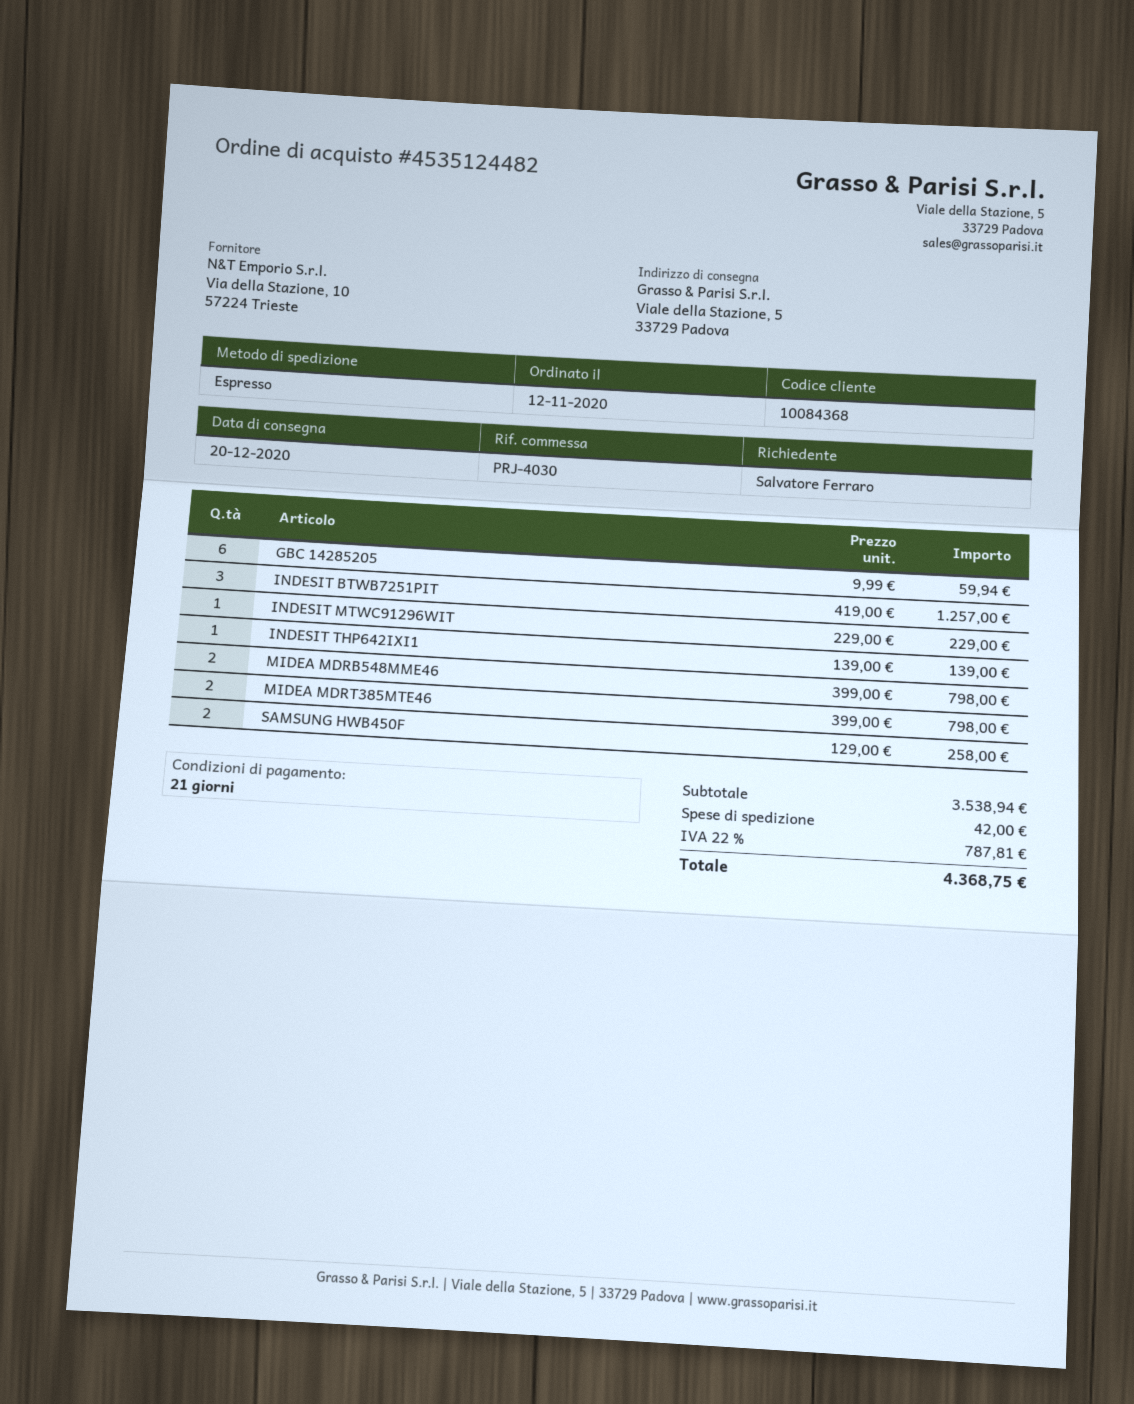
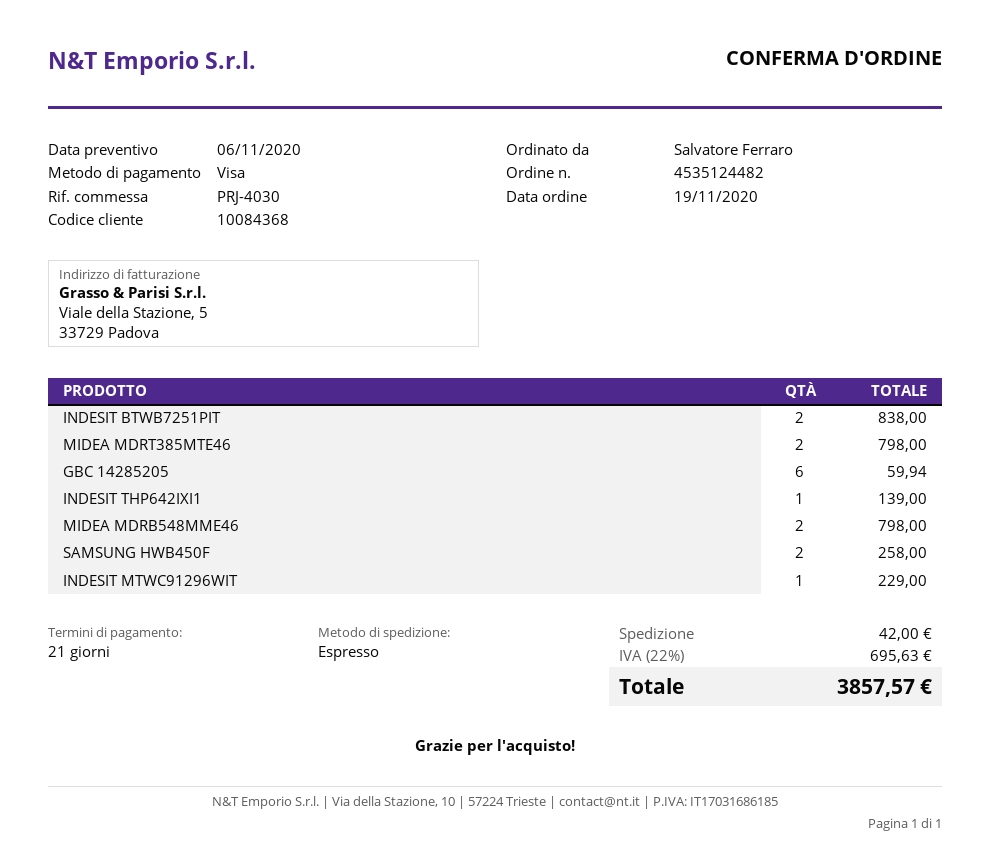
order date: 2020-11-12 -> 2020-11-19
INDESIT BTWB7251PIT: 3 for 1257.00 -> 2 for 838.00
tax: 22% = 787.81 -> 22% = 695.63
total: 4368.75 -> 3857.57

